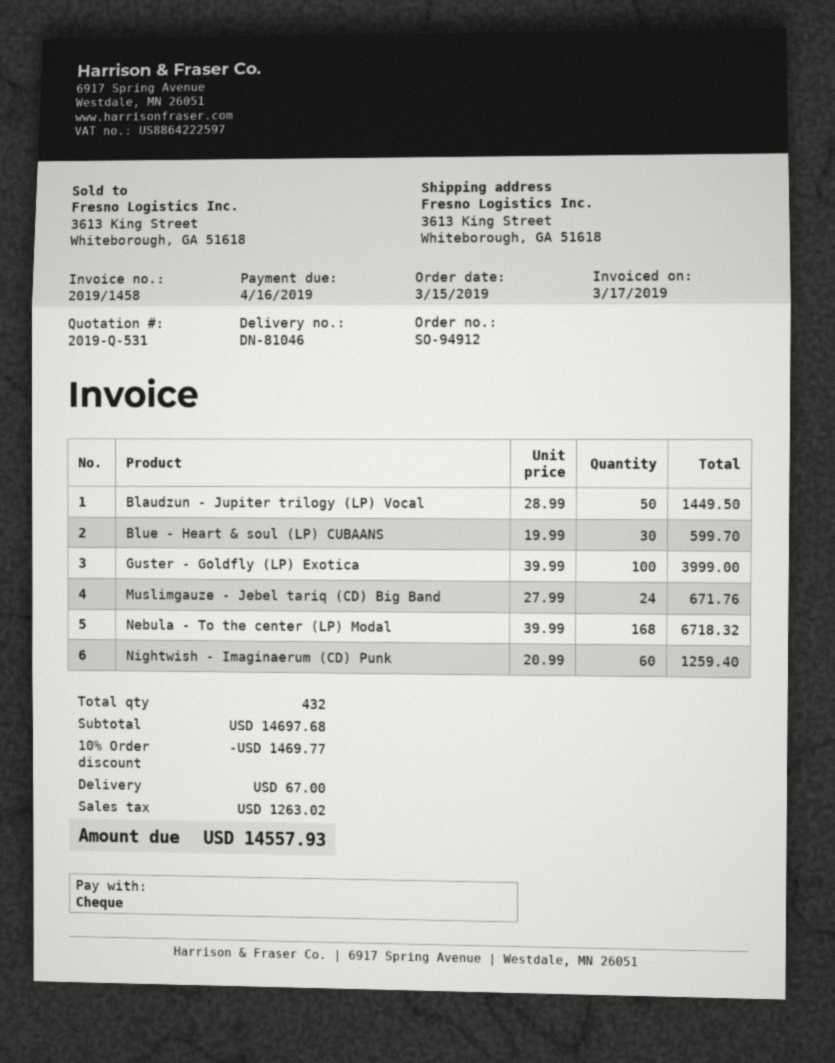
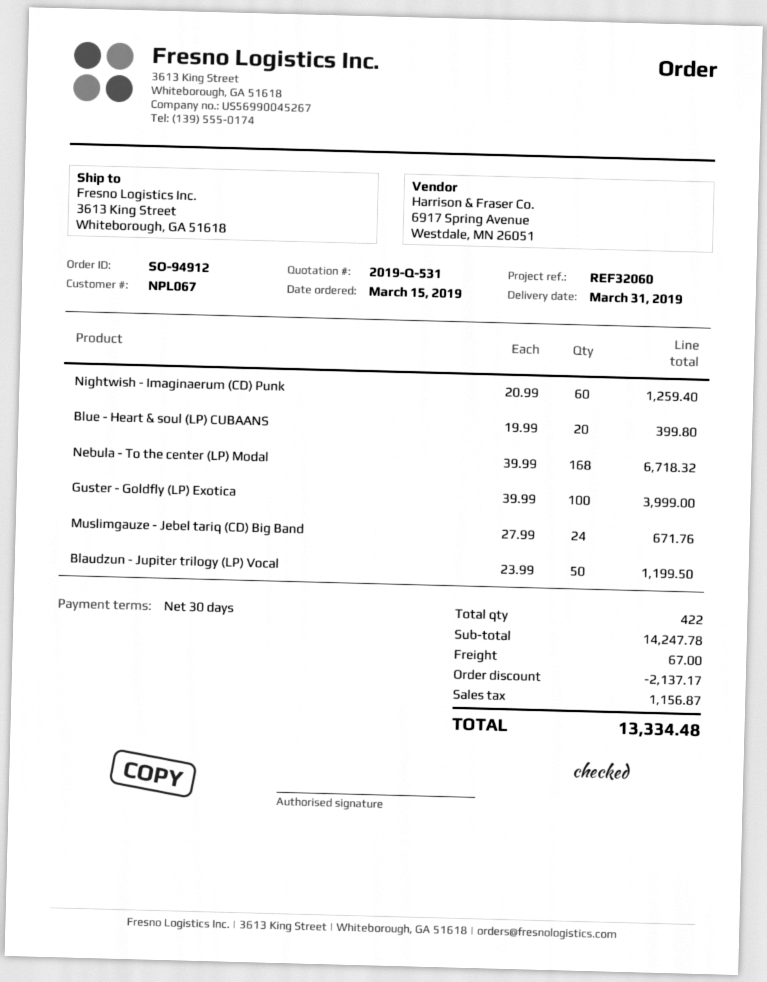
Blaudzun - Jupiter trilogy (LP) Vocal: 50 x 28.99 = 1449.50 -> 50 x 23.99 = 1199.50
Blue - Heart & soul (LP) CUBAANS: 30 x 19.99 = 599.70 -> 20 x 19.99 = 399.80
total quantity: 432 -> 422
subtotal: 14697.68 -> 14247.78
discount: 1469.77 -> 2137.17
tax: 1263.02 -> 1156.87
total: 14557.93 -> 13334.48

